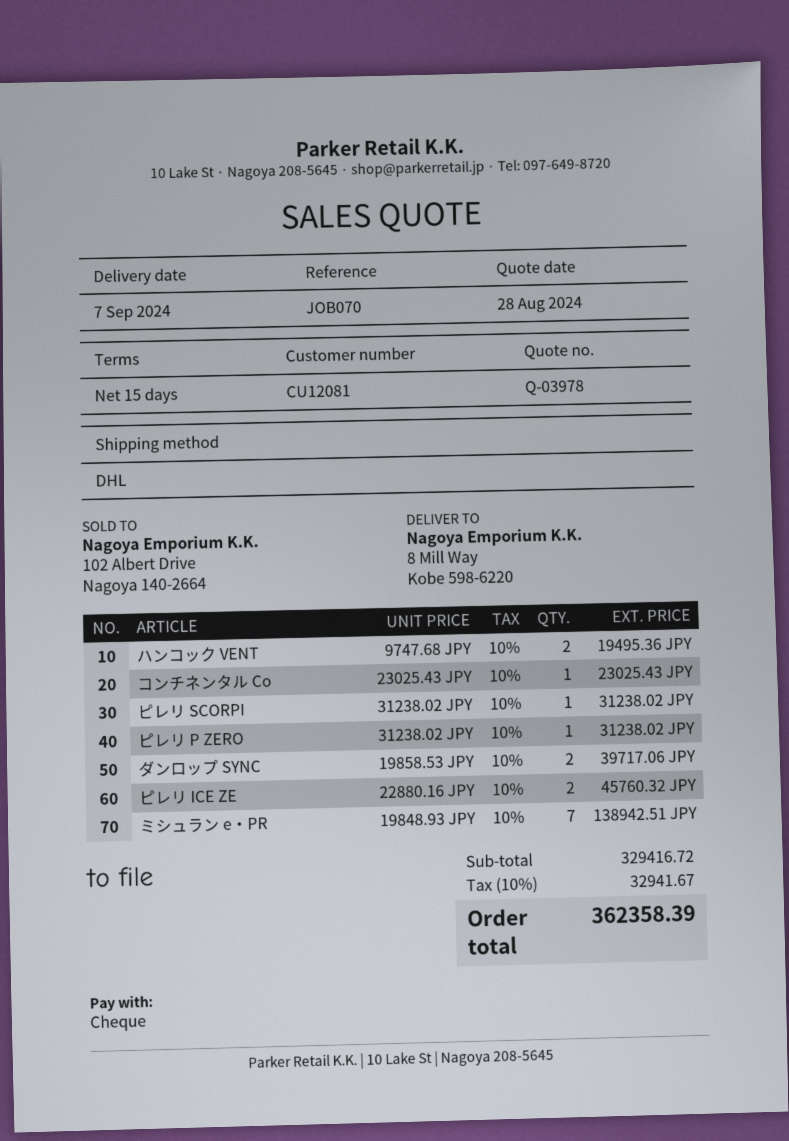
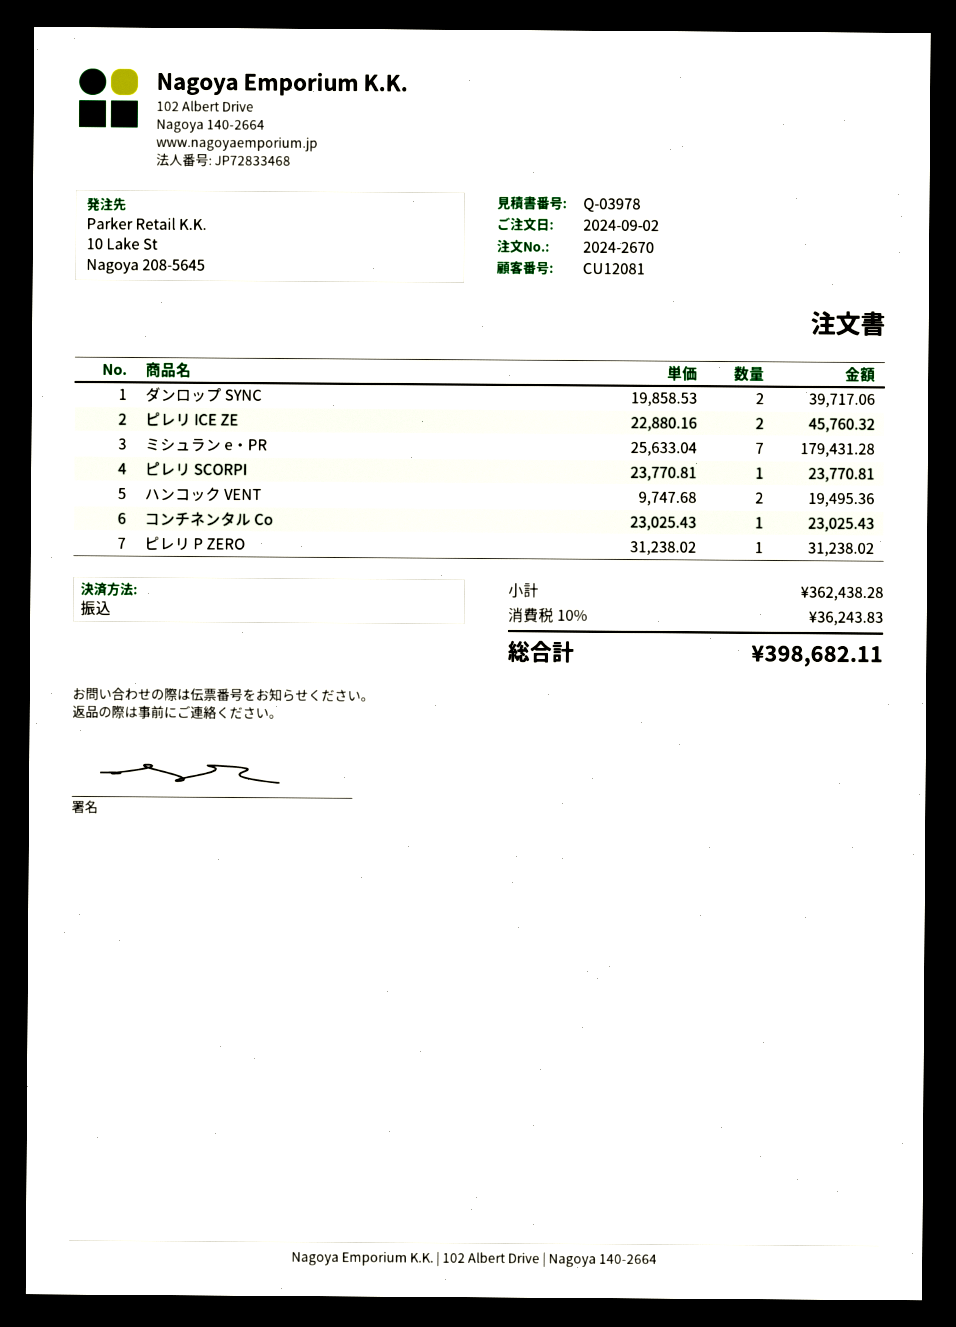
payment method: cheque -> bank transfer
ピレリ SCORPI: 1 x 31238.02 = 31238.02 -> 1 x 23770.81 = 23770.81
ミシュラン e・PR: 7 x 19848.93 = 138942.51 -> 7 x 25633.04 = 179431.28
subtotal: 329416.72 -> 362438.28
tax: 10% = 32941.67 -> 10% = 36243.83
total: 362358.39 -> 398682.11

